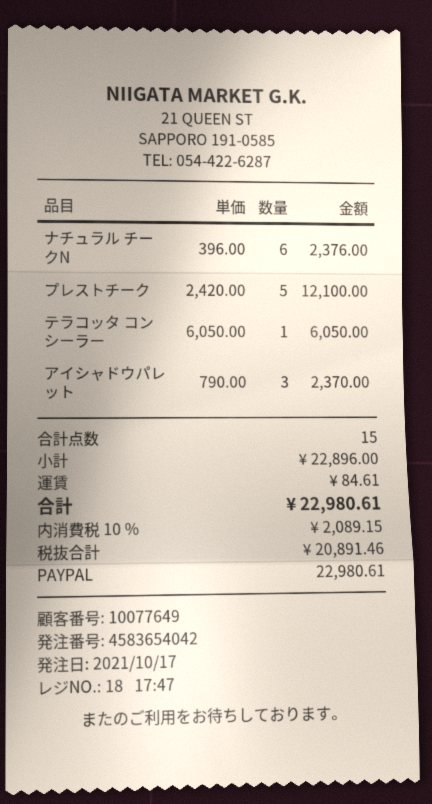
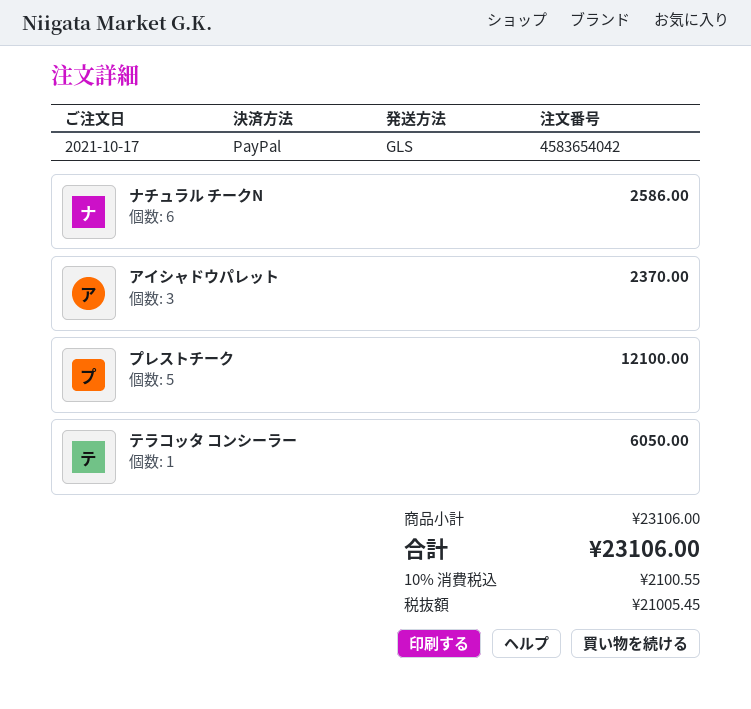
ナチュラル チークN: 6 for 2376.00 -> 6 for 2586.00
subtotal: 22896.00 -> 23106.00
shipping: 84.61 -> none
net: 20891.46 -> 21005.45
tax: 10% = 2089.15 -> 10% = 2100.55
total: 22980.61 -> 23106.00

